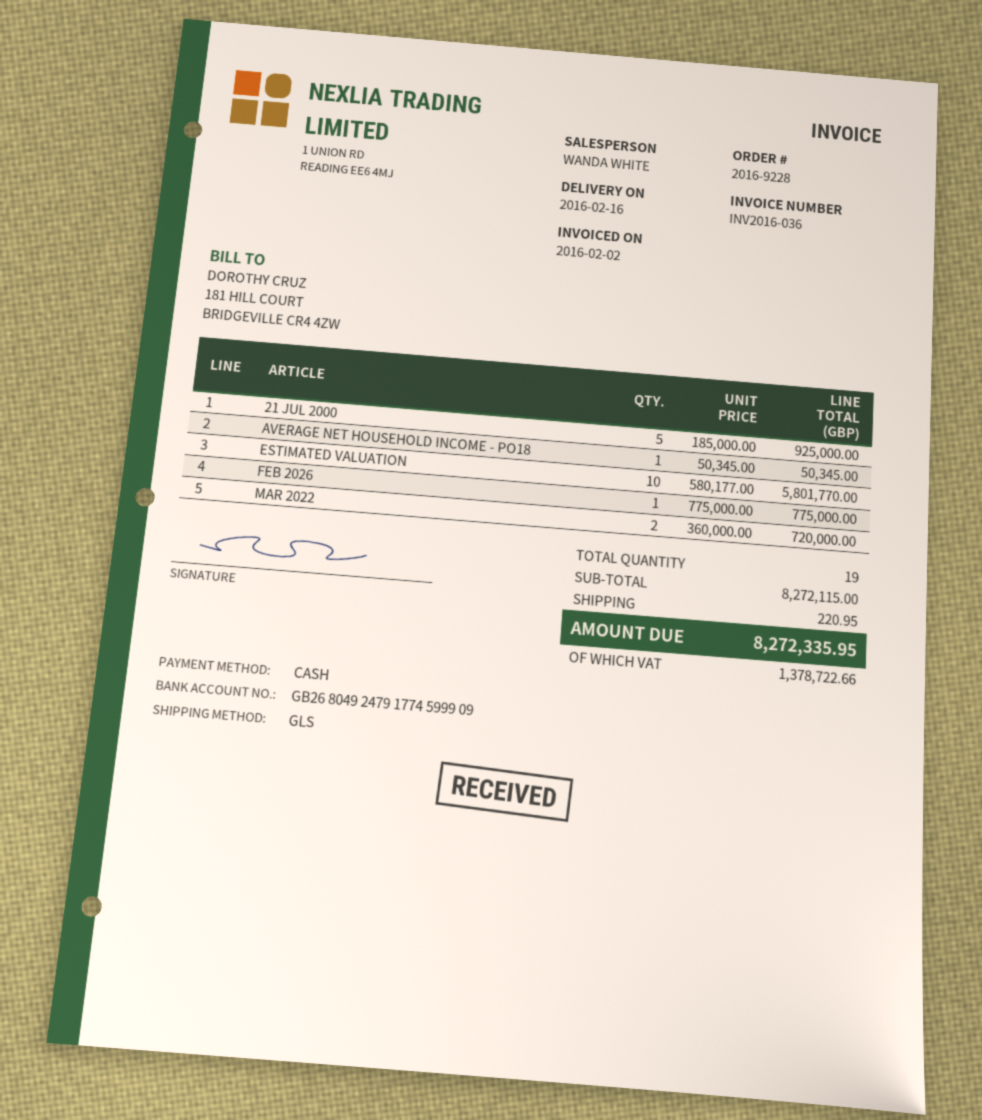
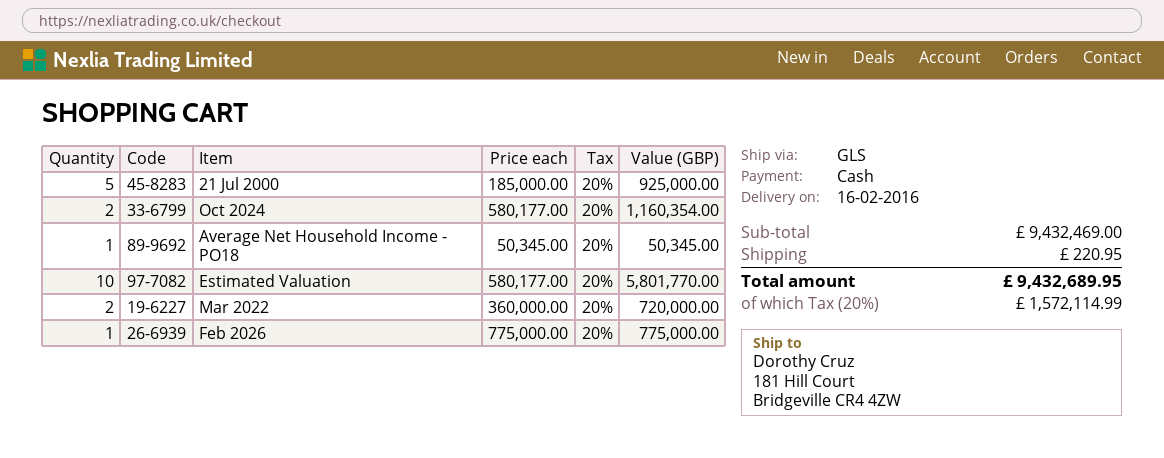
Oct 2024: none -> 2 x 580177.00 = 1160354.00
subtotal: 8272115.00 -> 9432469.00
tax: 1378722.66 -> 1572114.99
total: 8272335.95 -> 9432689.95

